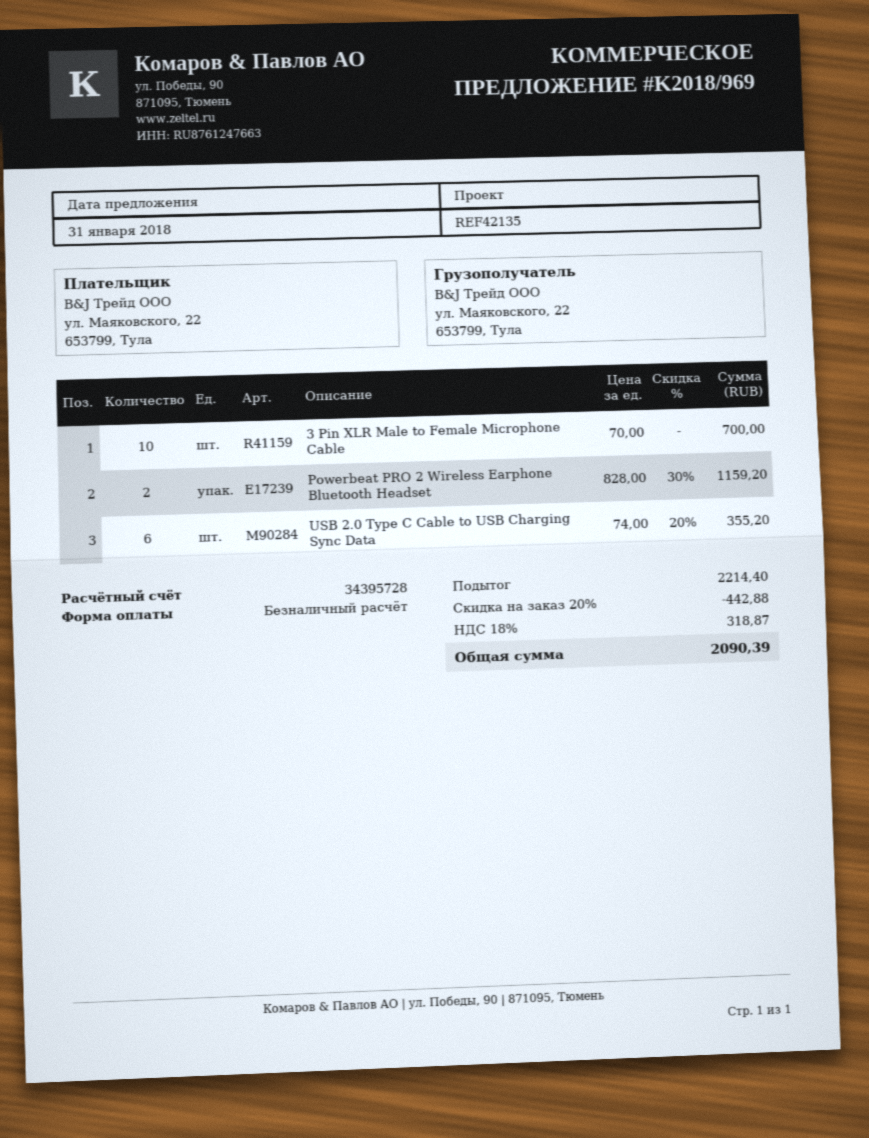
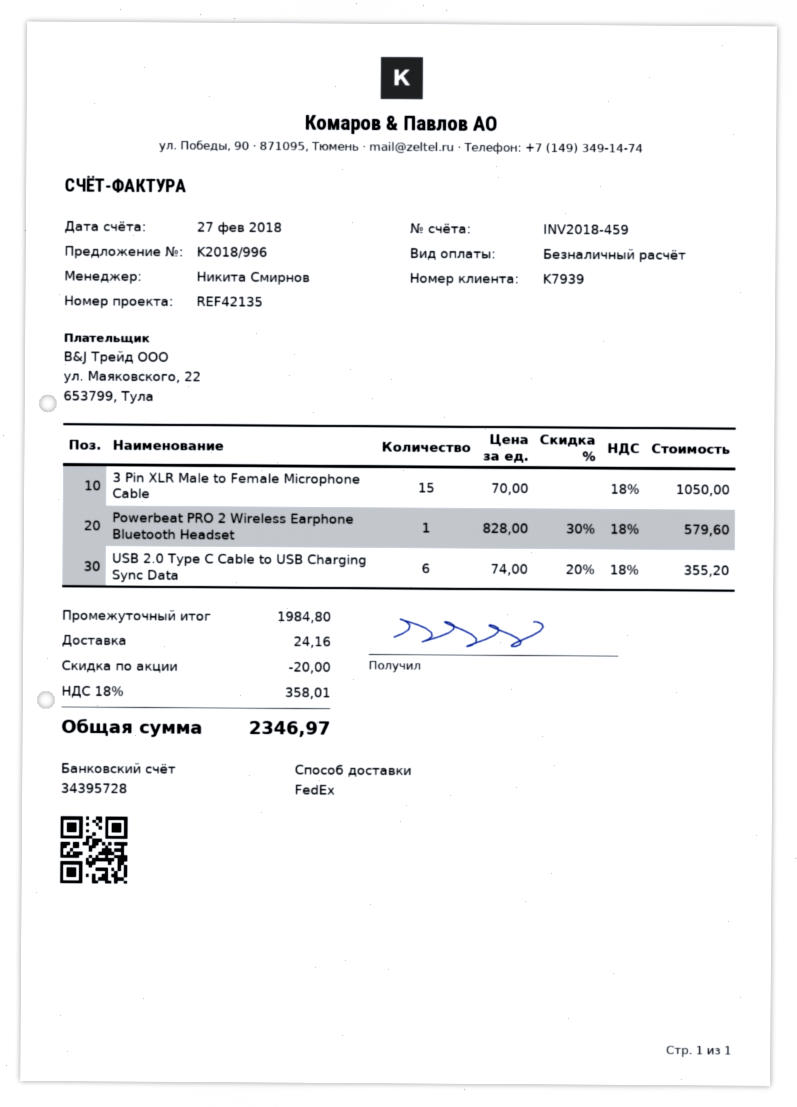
quote number: K2018/969 -> K2018/996
3 Pin XLR Male to Female Microphone Cable: 10 x 70.00 = 700.00 -> 15 x 70.00 = 1050.00
Powerbeat PRO 2 Wireless Earphone Bluetooth Headset: 2 x 828.00 - 30% = 1159.20 -> 1 x 828.00 - 30% = 579.60
subtotal: 2214.40 -> 1984.80
discount: 442.88 -> 20.00
shipping: none -> 24.16
tax: 18% = 318.87 -> 18% = 358.01
total: 2090.39 -> 2346.97

